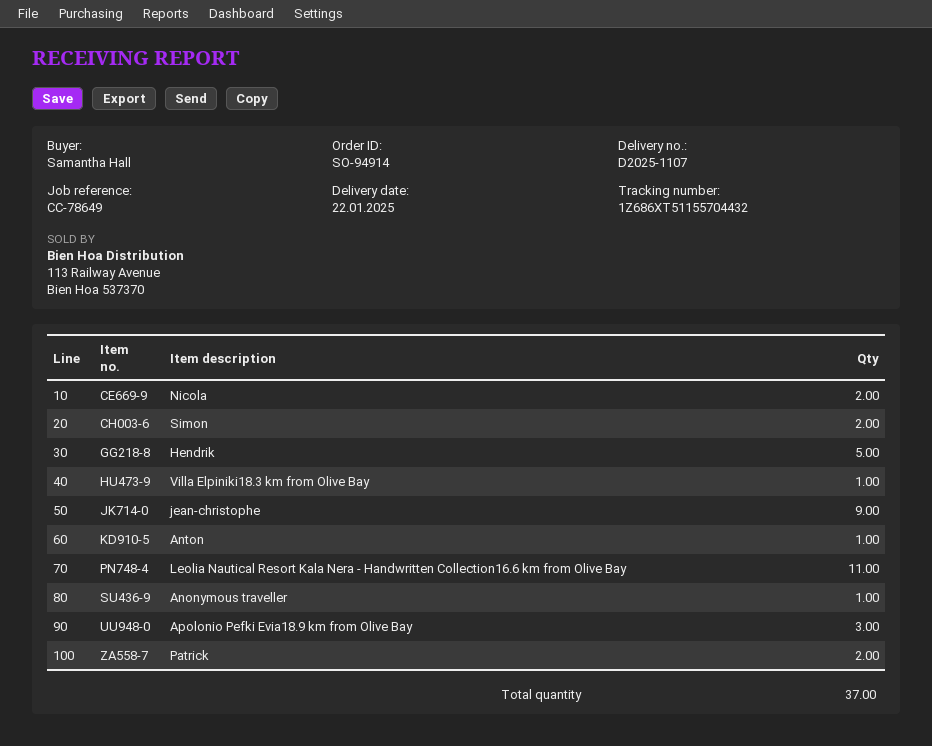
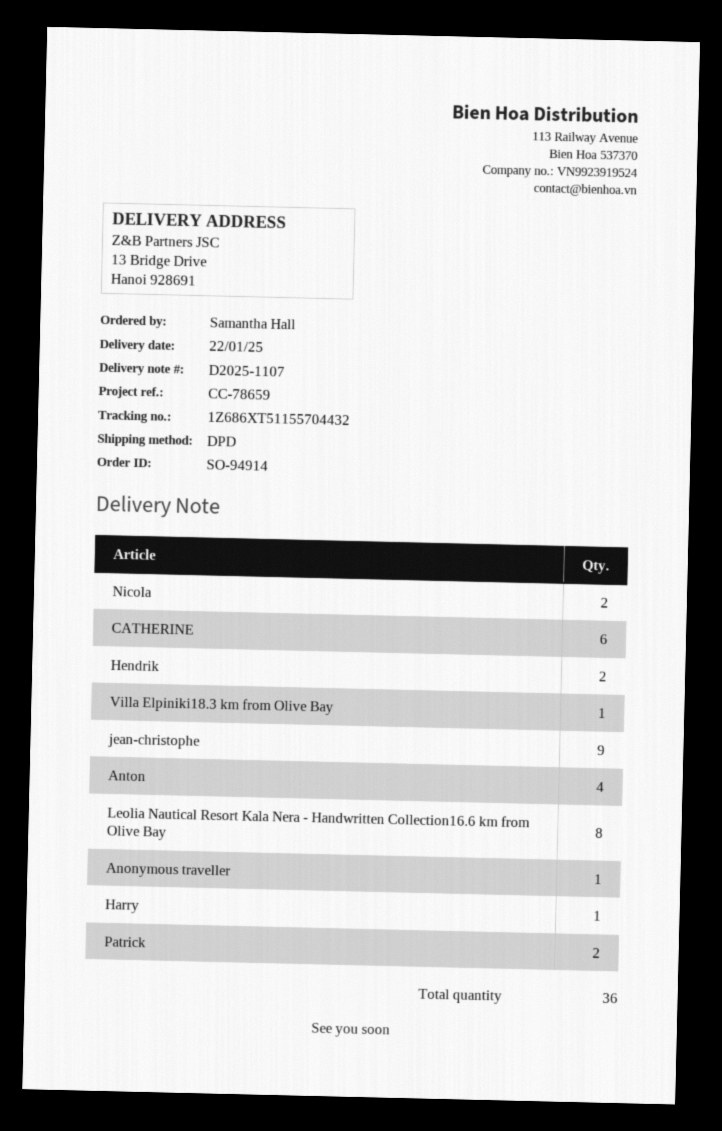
reference: CC-78649 -> CC-78659
Simon: 2 -> none
Hendrik: 5 -> 2
Anton: 1 -> 4
Leolia Nautical Resort Kala Nera - Handwritten Collection16.6 km from Olive Bay: 11 -> 8
Apolonio Pefki Evia18.9 km from Olive Bay: 3 -> none
CATHERINE: none -> 6
Harry: none -> 1
total quantity: 37 -> 36

